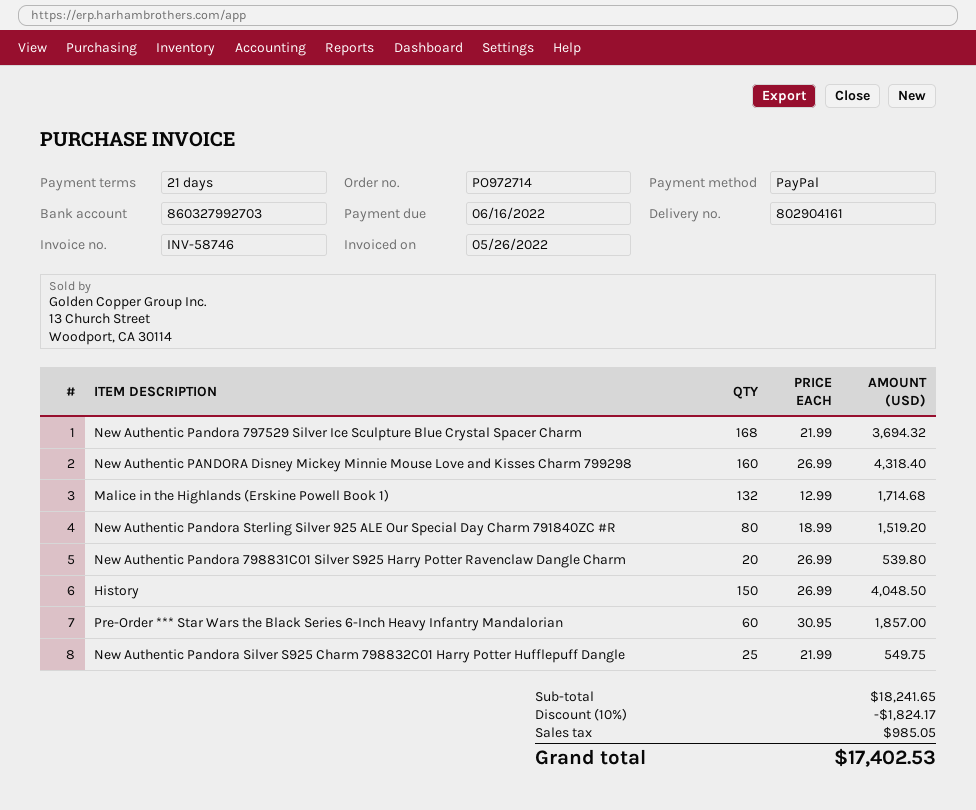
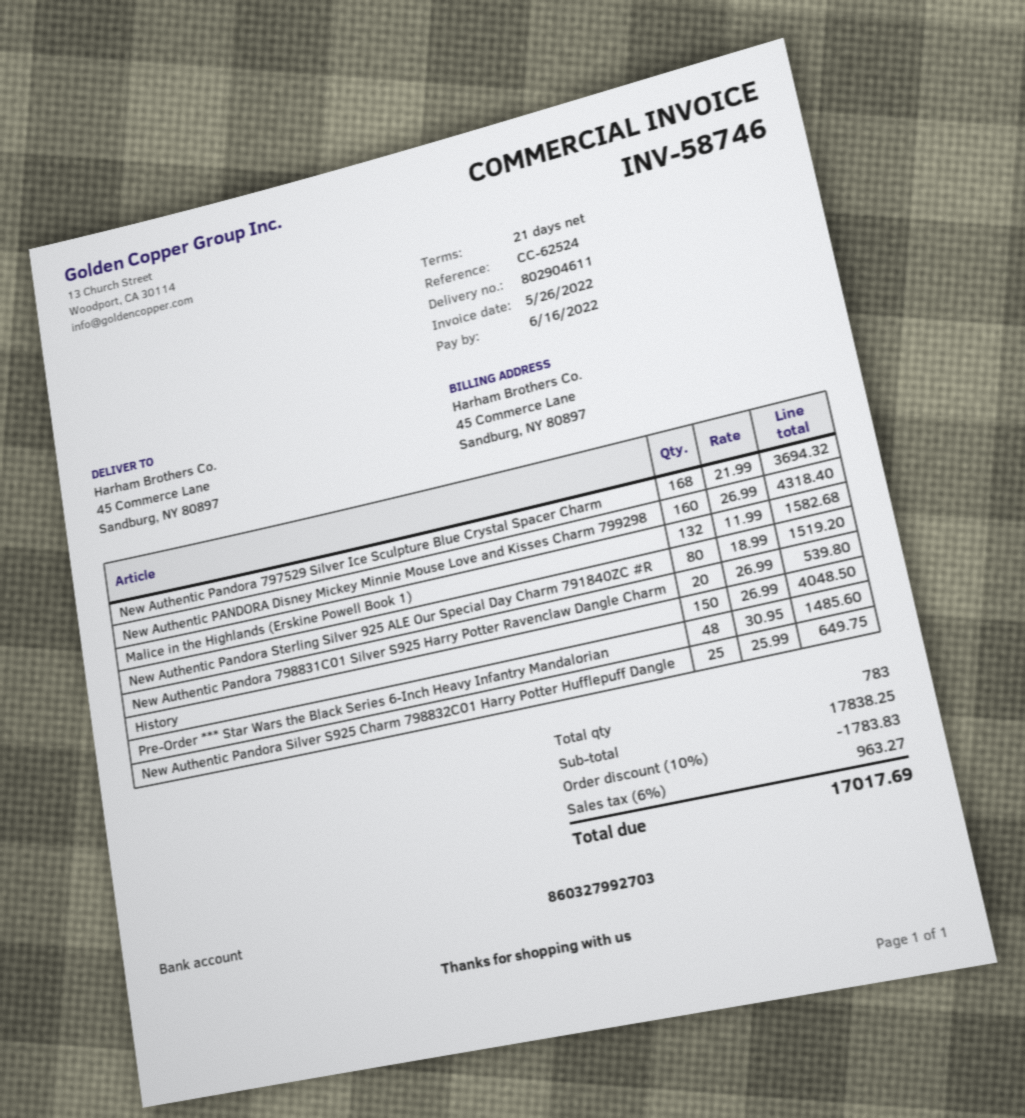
delivery note number: 802904161 -> 802904611
Malice in the Highlands (Erskine Powell Book 1): 132 x 12.99 = 1714.68 -> 132 x 11.99 = 1582.68
Pre-Order *** Star Wars the Black Series 6-Inch Heavy Infantry Mandalorian: 60 x 30.95 = 1857.00 -> 48 x 30.95 = 1485.60
New Authentic Pandora Silver S925 Charm 798832C01 Harry Potter Hufflepuff Dangle: 25 x 21.99 = 549.75 -> 25 x 25.99 = 649.75
subtotal: 18241.65 -> 17838.25
discount: 10% = 1824.17 -> 10% = 1783.83
tax: 985.05 -> 963.27
total: 17402.53 -> 17017.69

